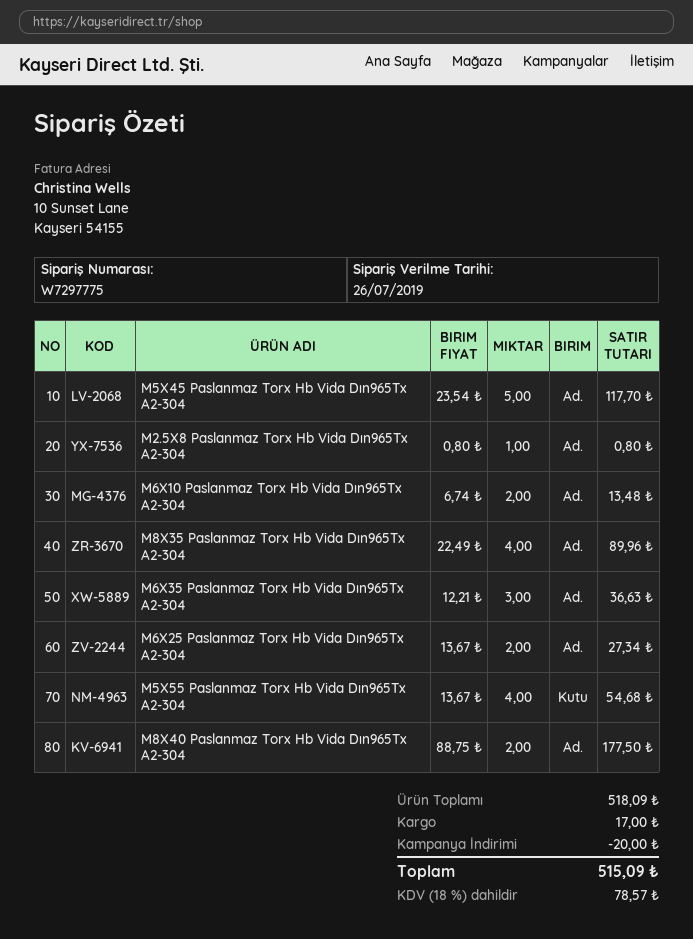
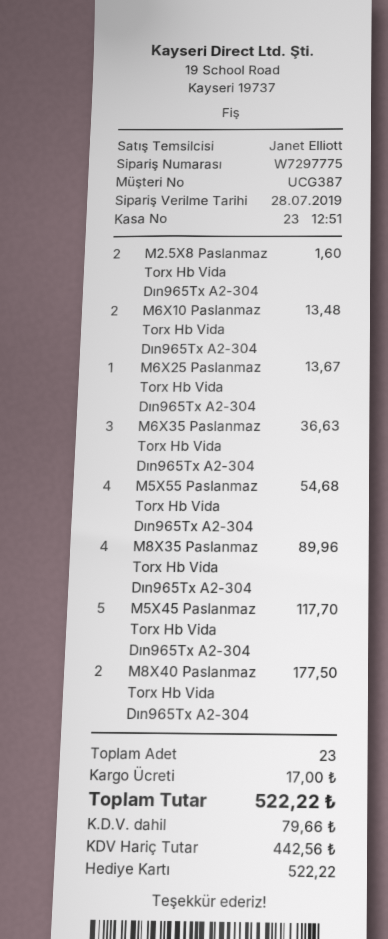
order date: 2019-07-26 -> 2019-07-28
M2.5X8 Paslanmaz Torx Hb Vida Dın965Tx A2-304: 1 for 0.80 -> 2 for 1.60
M6X25 Paslanmaz Torx Hb Vida Dın965Tx A2-304: 2 for 27.34 -> 1 for 13.67
discount: 20.00 -> none
tax: 78.57 -> 79.66
total: 515.09 -> 522.22

